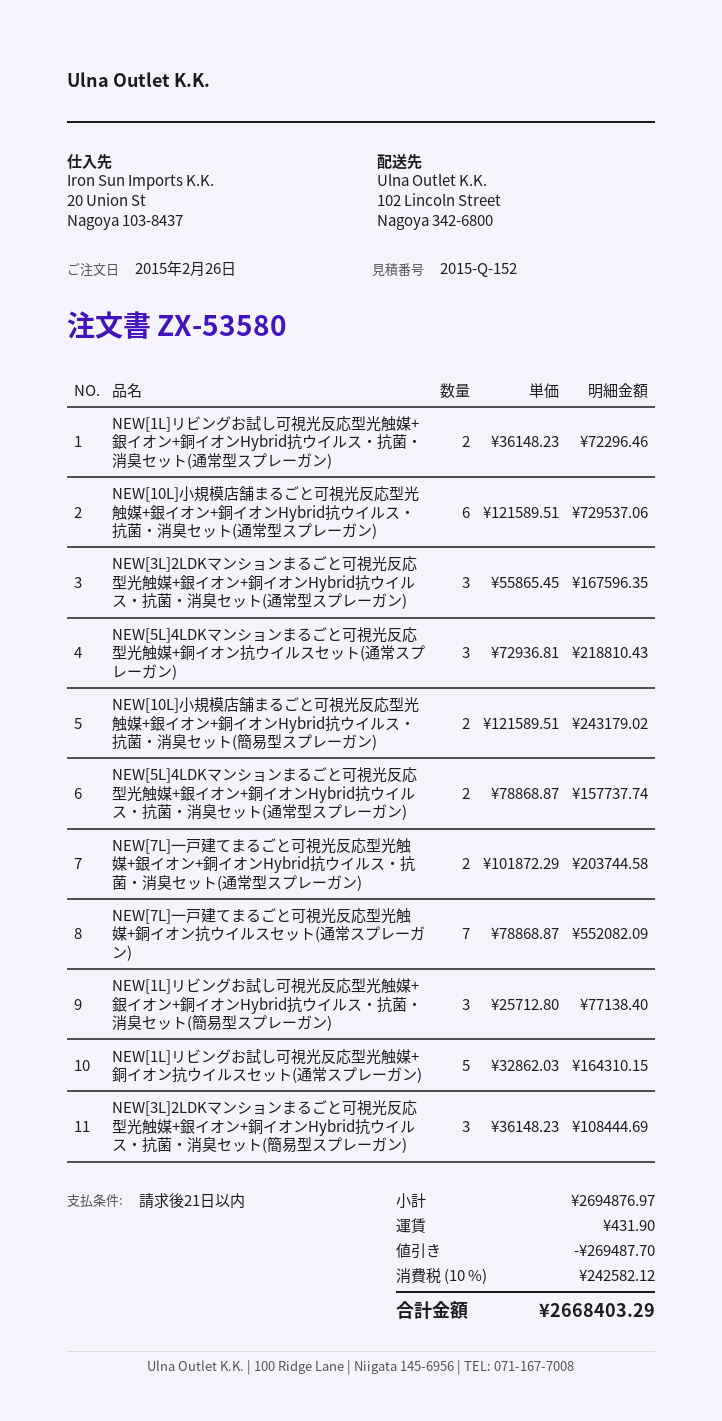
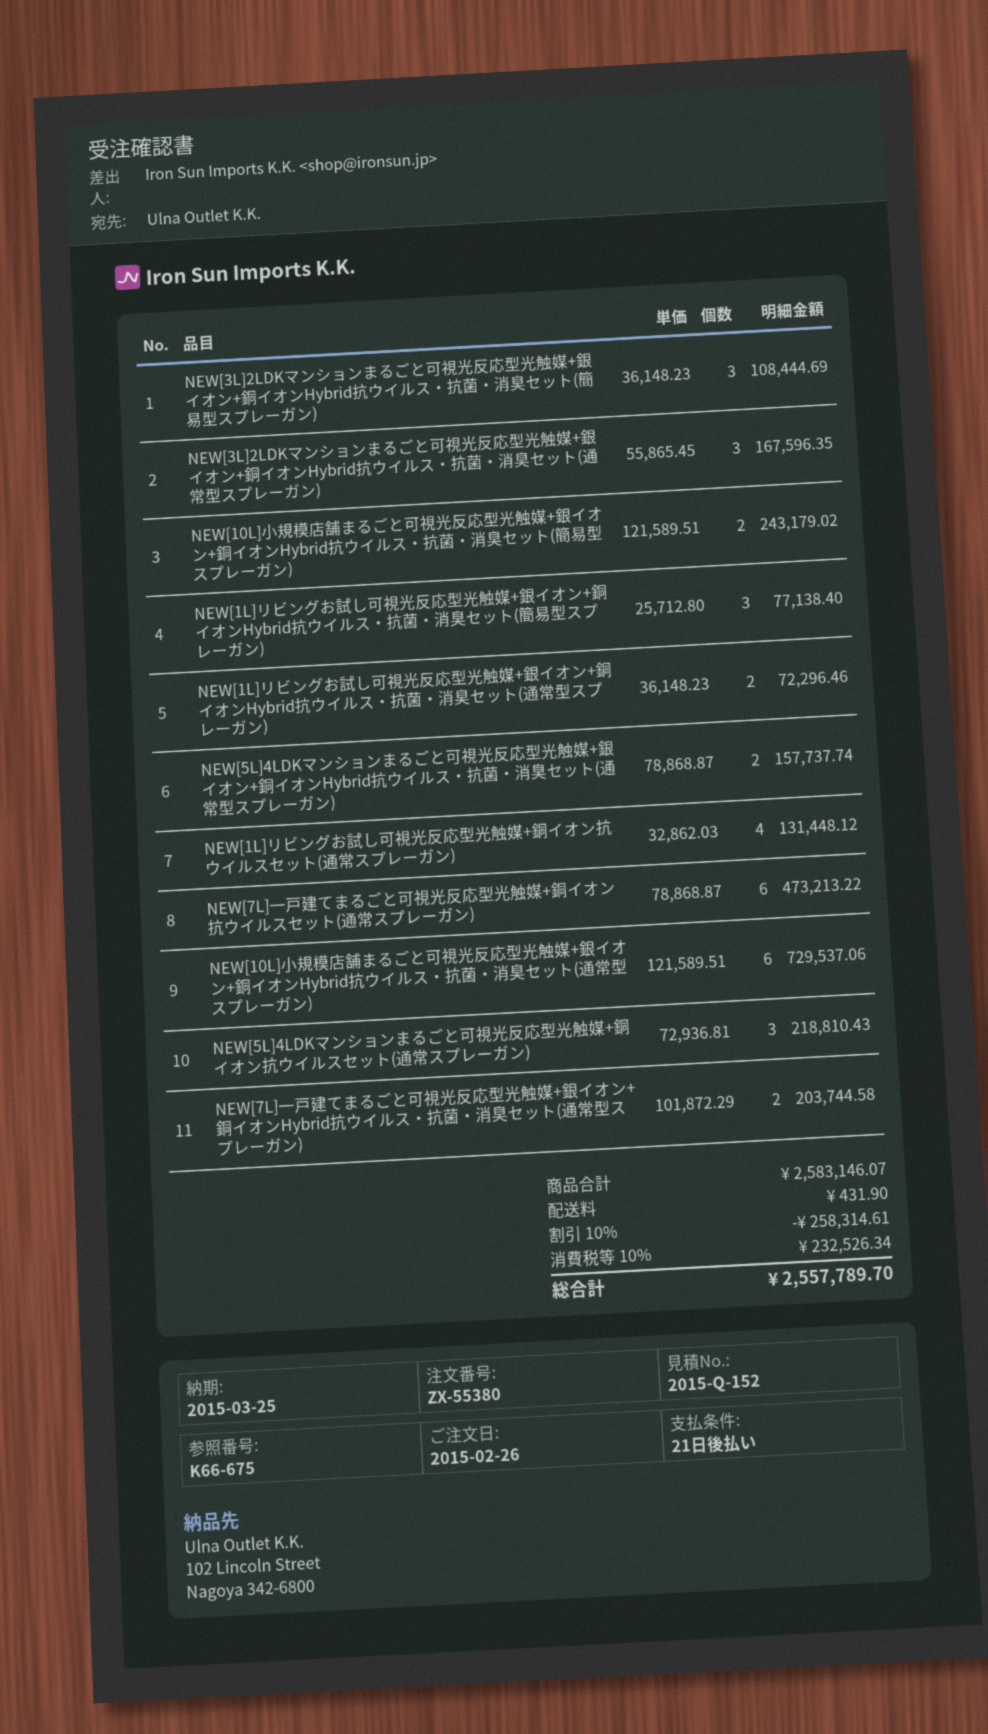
order number: ZX-53580 -> ZX-55380
NEW[7L]一戸建てまるごと可視光反応型光触媒+銅イオン抗ウイルスセット(通常スプレーガン): 7 x 78868.87 = 552082.09 -> 6 x 78868.87 = 473213.22
NEW[1L]リビングお試し可視光反応型光触媒+銅イオン抗ウイルスセット(通常スプレーガン): 5 x 32862.03 = 164310.15 -> 4 x 32862.03 = 131448.12
subtotal: 2694876.97 -> 2583146.07
discount: 269487.70 -> 258314.61
tax: 10% = 242582.12 -> 10% = 232526.34
total: 2668403.29 -> 2557789.70

